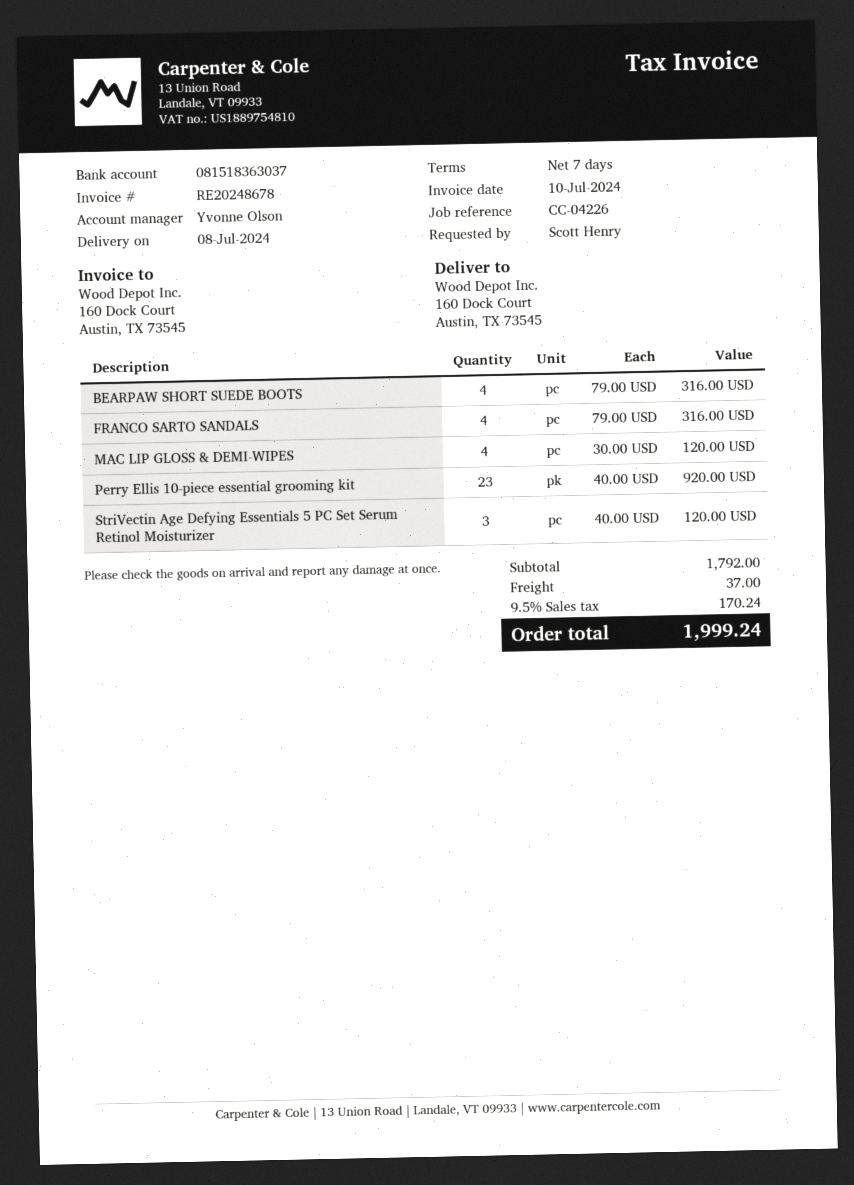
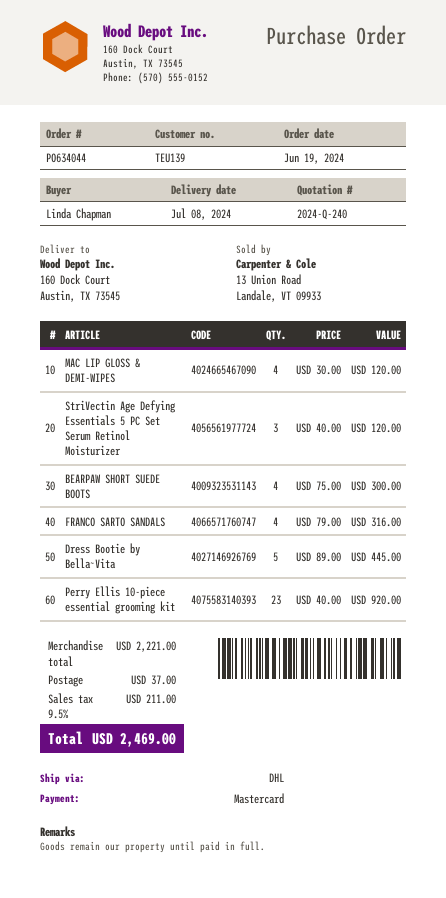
ordered by: Scott Henry -> Linda Chapman
BEARPAW SHORT SUEDE BOOTS: 4 x 79.00 = 316.00 -> 4 x 75.00 = 300.00
Dress Bootie by Bella~Vita: none -> 5 x 89.00 = 445.00
subtotal: 1792.00 -> 2221.00
tax: 9.5% = 170.24 -> 9.5% = 211.00
total: 1999.24 -> 2469.00

